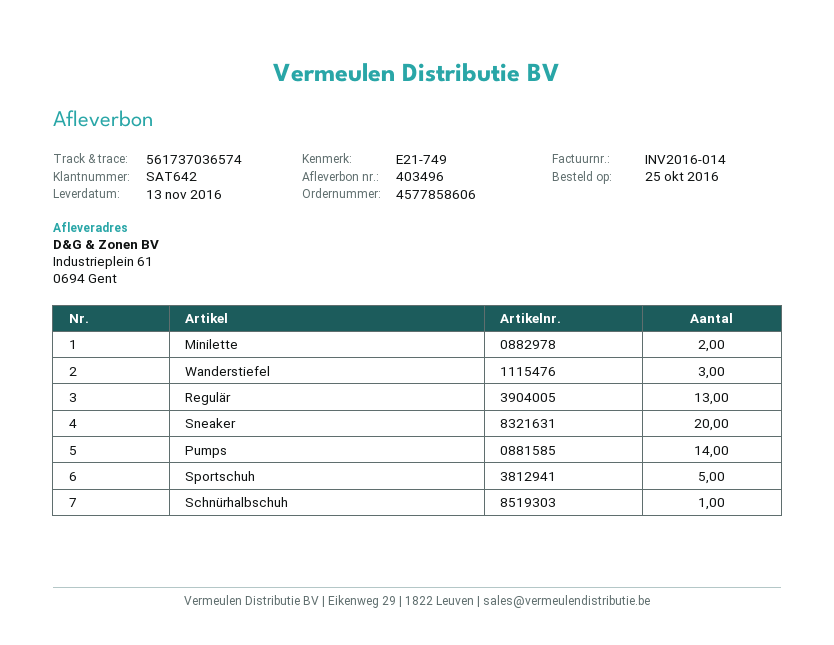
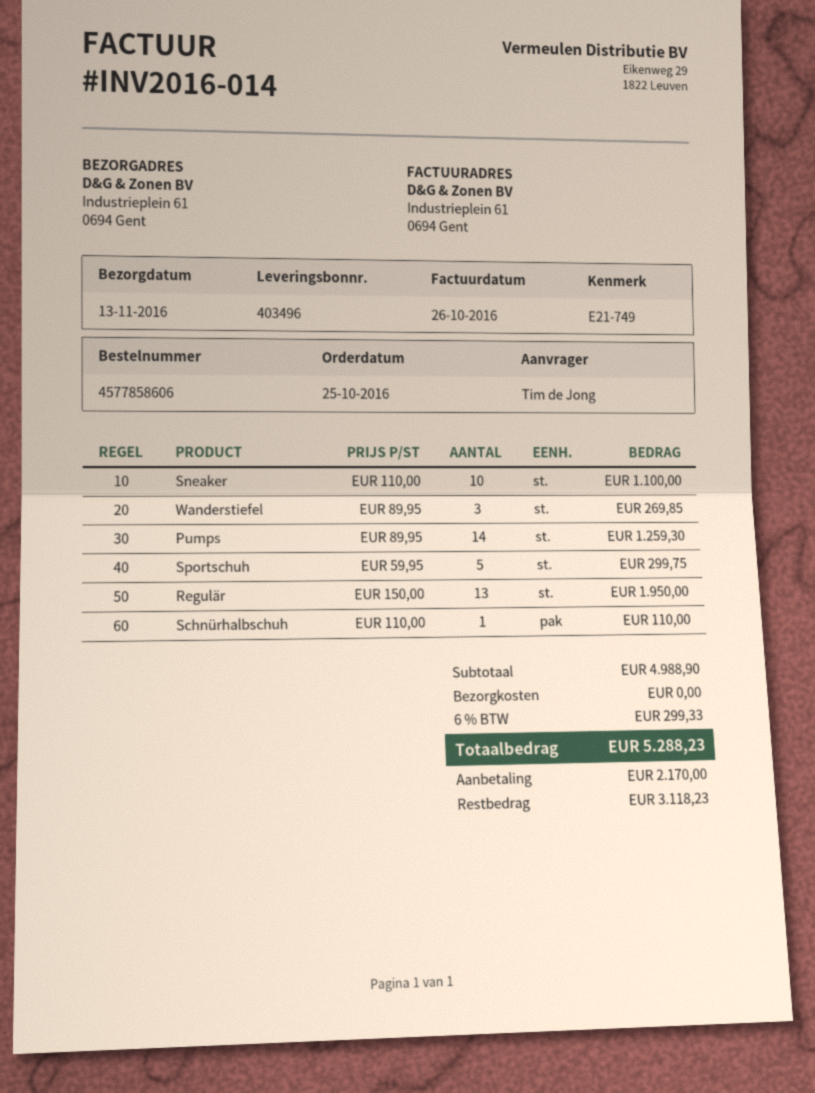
Minilette: 2 -> none
Sneaker: 20 -> 10

